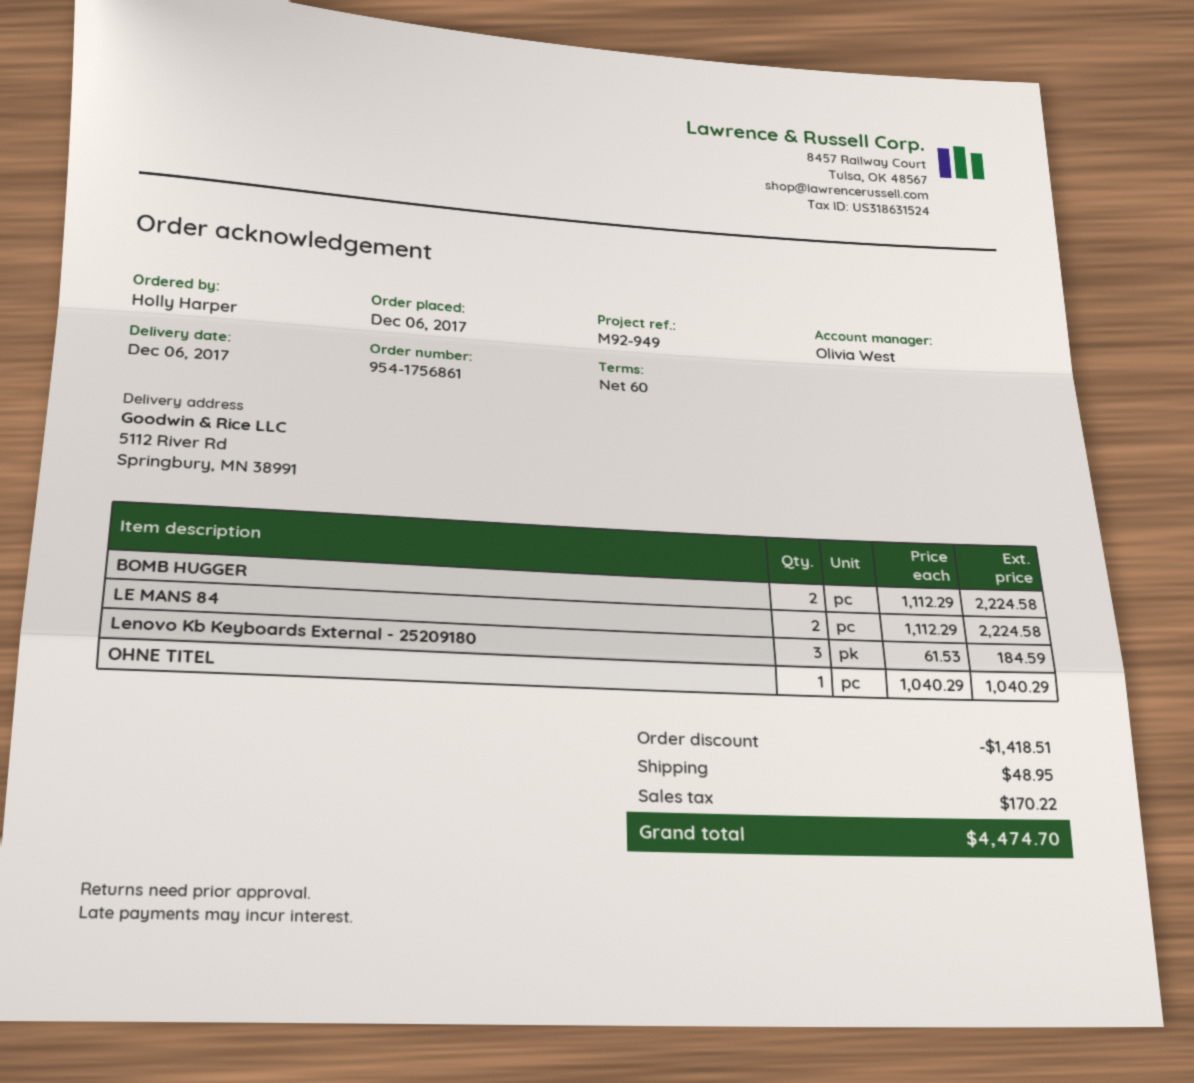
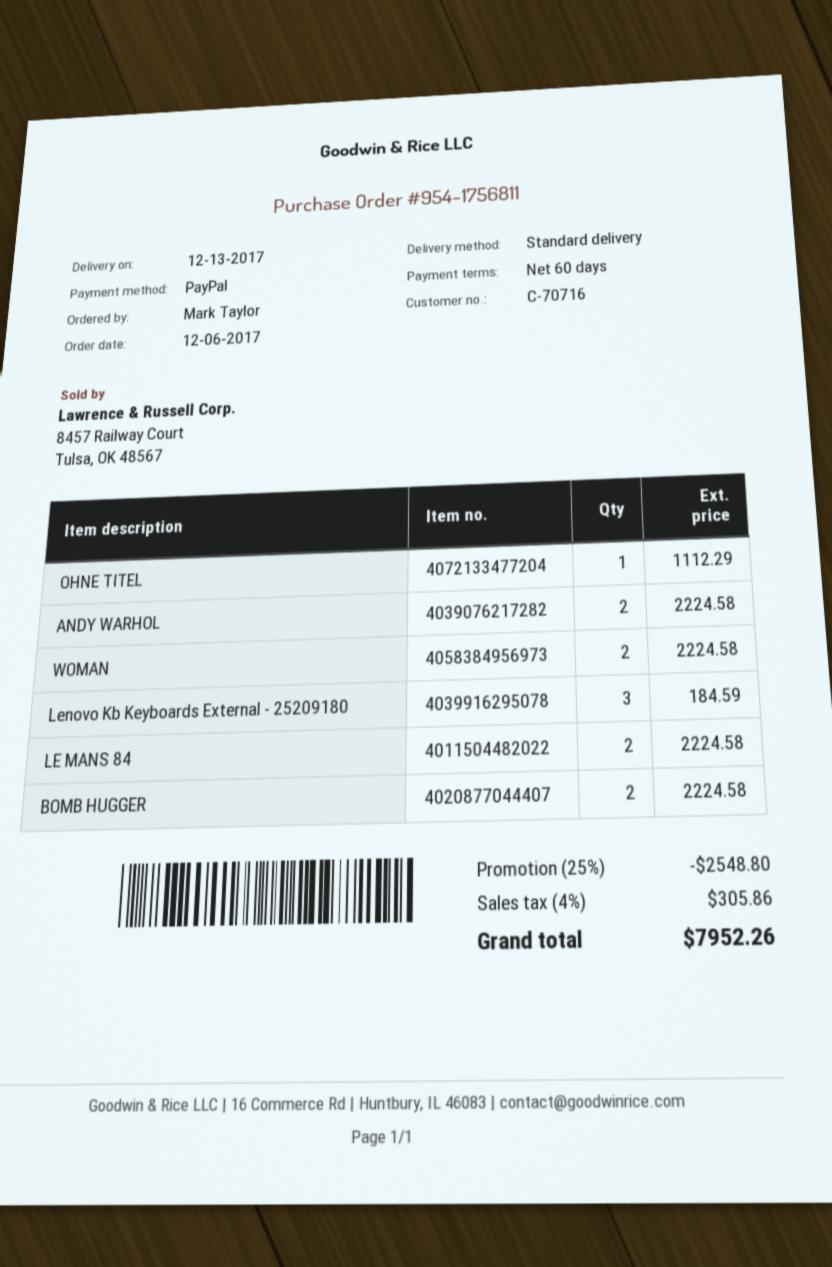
order number: 954-1756861 -> 954-1756811
delivery date: 2017-12-06 -> 2017-12-13
ordered by: Holly Harper -> Mark Taylor
OHNE TITEL: 1 for 1040.29 -> 1 for 1112.29
ANDY WARHOL: none -> 2 for 2224.58
WOMAN: none -> 2 for 2224.58
discount: 1418.51 -> 2548.80
shipping: 48.95 -> none
tax: 170.22 -> 305.86
total: 4474.70 -> 7952.26

